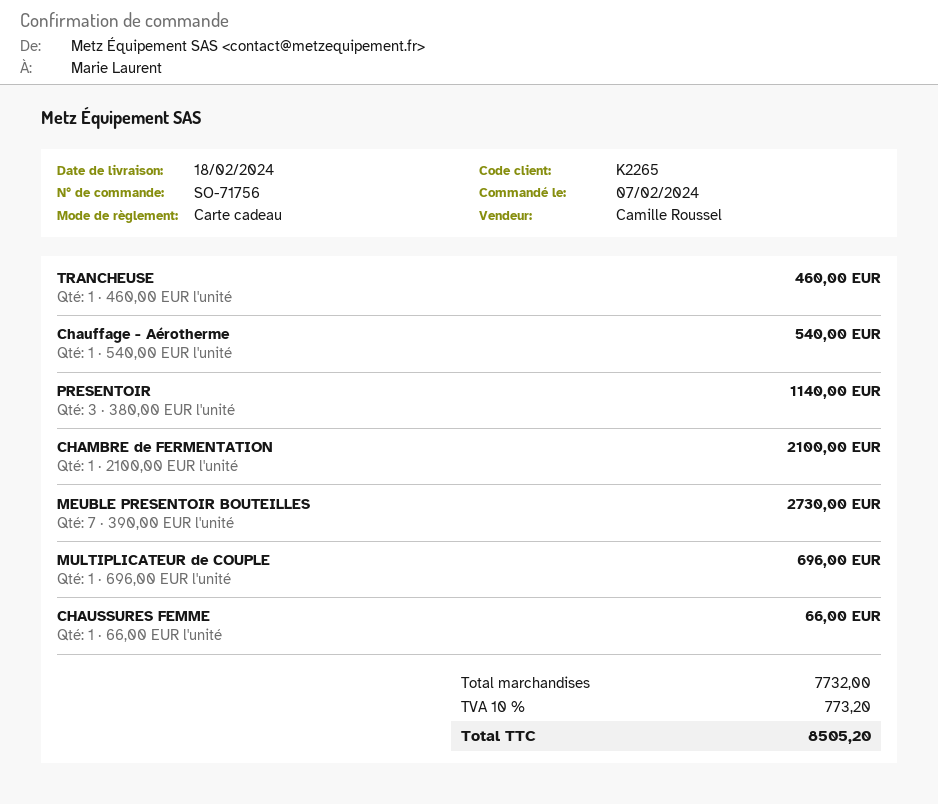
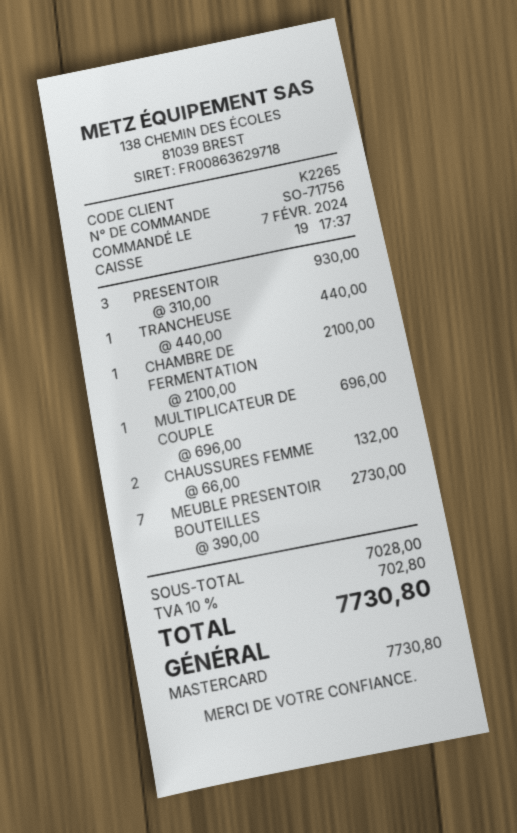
payment method: gift card -> Mastercard
TRANCHEUSE: 1 x 460.00 = 460.00 -> 1 x 440.00 = 440.00
Chauffage - Aérotherme: 1 x 540.00 = 540.00 -> none
PRESENTOIR: 3 x 380.00 = 1140.00 -> 3 x 310.00 = 930.00
CHAUSSURES FEMME: 1 x 66.00 = 66.00 -> 2 x 66.00 = 132.00
subtotal: 7732.00 -> 7028.00
tax: 10% = 773.20 -> 10% = 702.80
total: 8505.20 -> 7730.80

